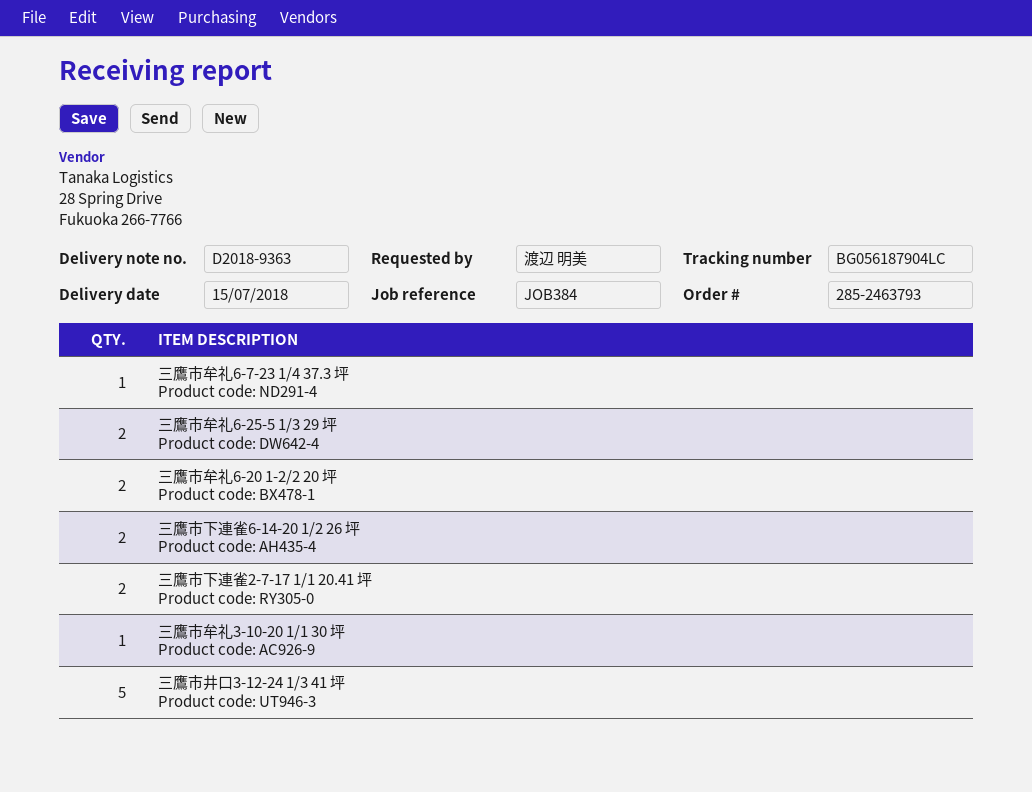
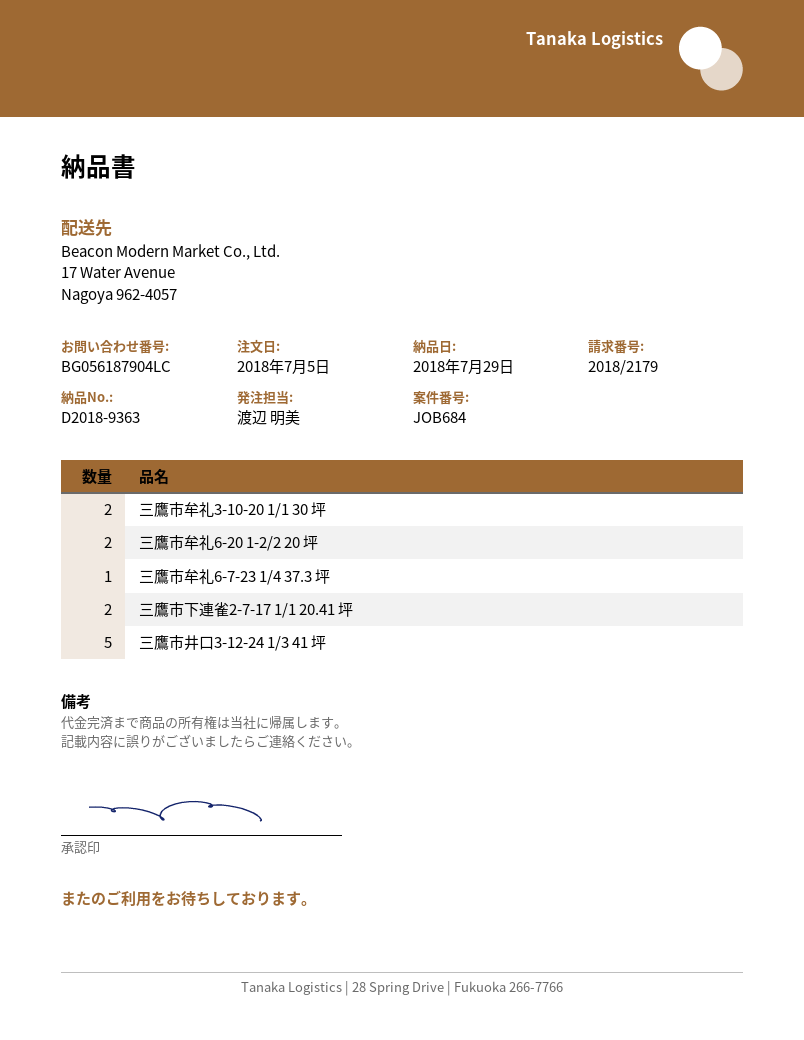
delivery date: 2018-07-15 -> 2018-07-29
reference: JOB384 -> JOB684
三鷹市牟礼6-25-5 1/3 29 坪: 2 -> none
三鷹市下連雀6-14-20 1/2 26 坪: 2 -> none
三鷹市牟礼3-10-20 1/1 30 坪: 1 -> 2

